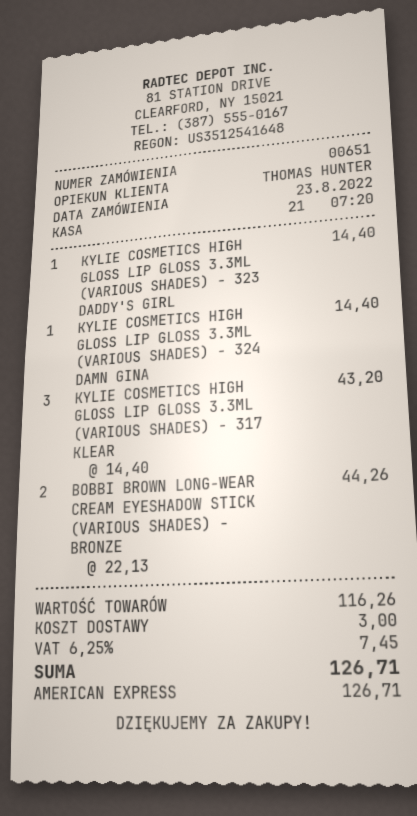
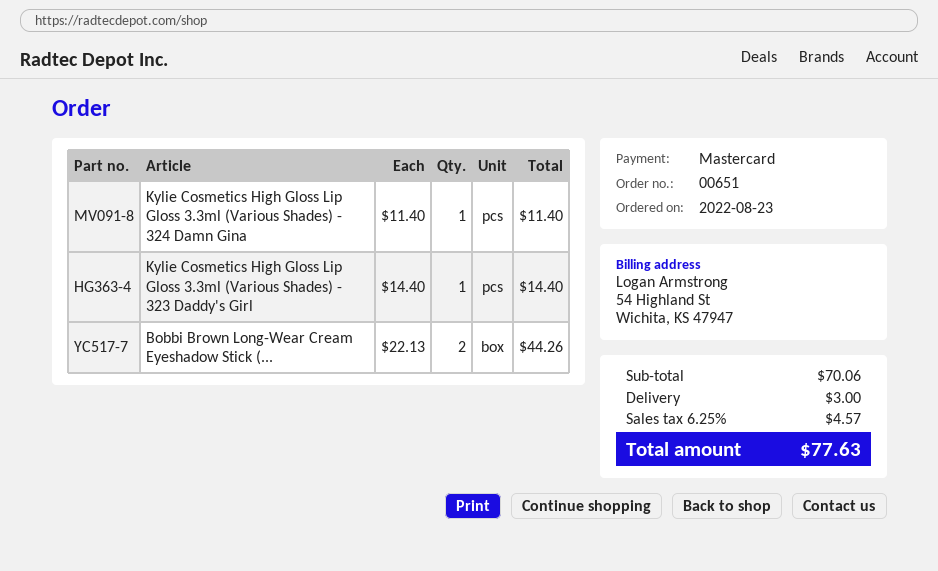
payment method: American Express -> Mastercard
KYLIE COSMETICS HIGH GLOSS LIP GLOSS 3.3ML (VARIOUS SHADES) - 324 DAMN GINA: 1 x 14.40 = 14.40 -> 1 x 11.40 = 11.40
KYLIE COSMETICS HIGH GLOSS LIP GLOSS 3.3ML (VARIOUS SHADES) - 317 KLEAR: 3 x 14.40 = 43.20 -> none
subtotal: 116.26 -> 70.06
tax: 6.25% = 7.45 -> 6.25% = 4.57
total: 126.71 -> 77.63

